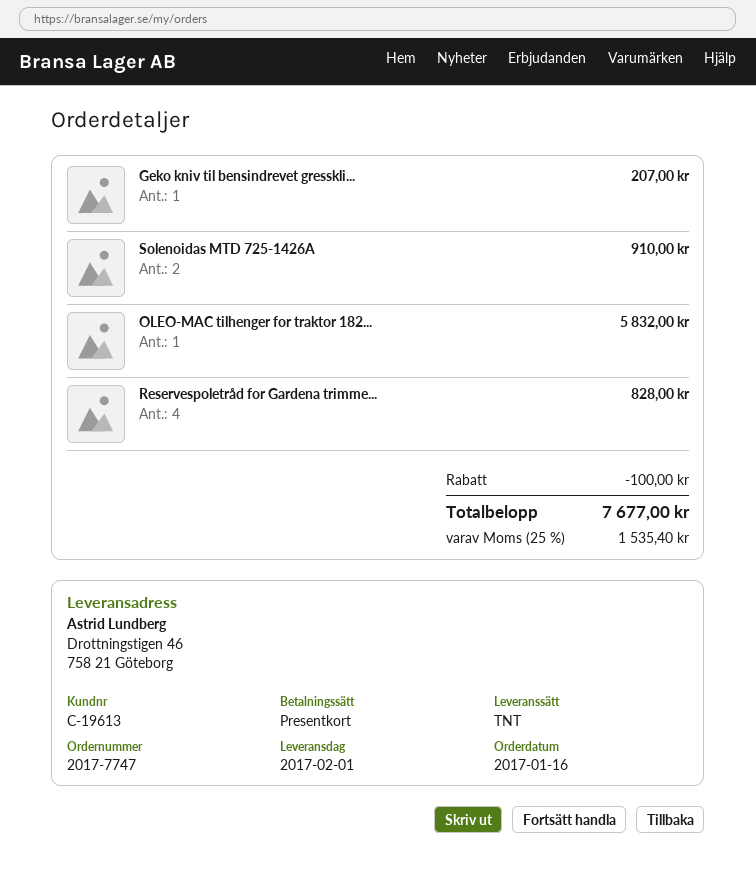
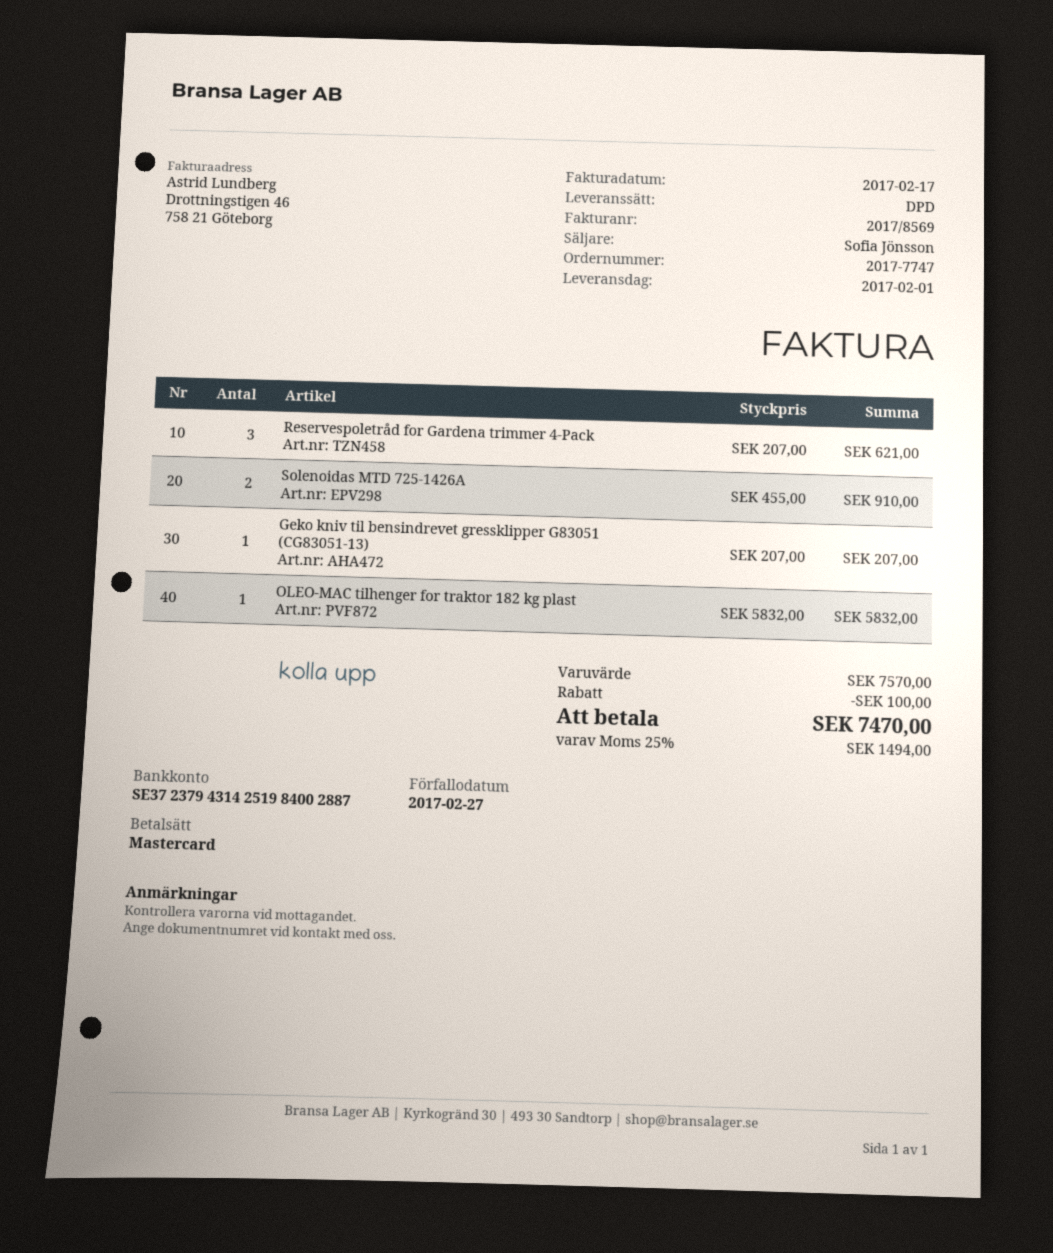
payment method: gift card -> Mastercard
shipping method: TNT -> DPD
Reservespoletråd for Gardena trimme...: 4 for 828.00 -> 3 for 621.00
tax: 25% = 1535.40 -> 25% = 1494.00
total: 7677.00 -> 7470.00

